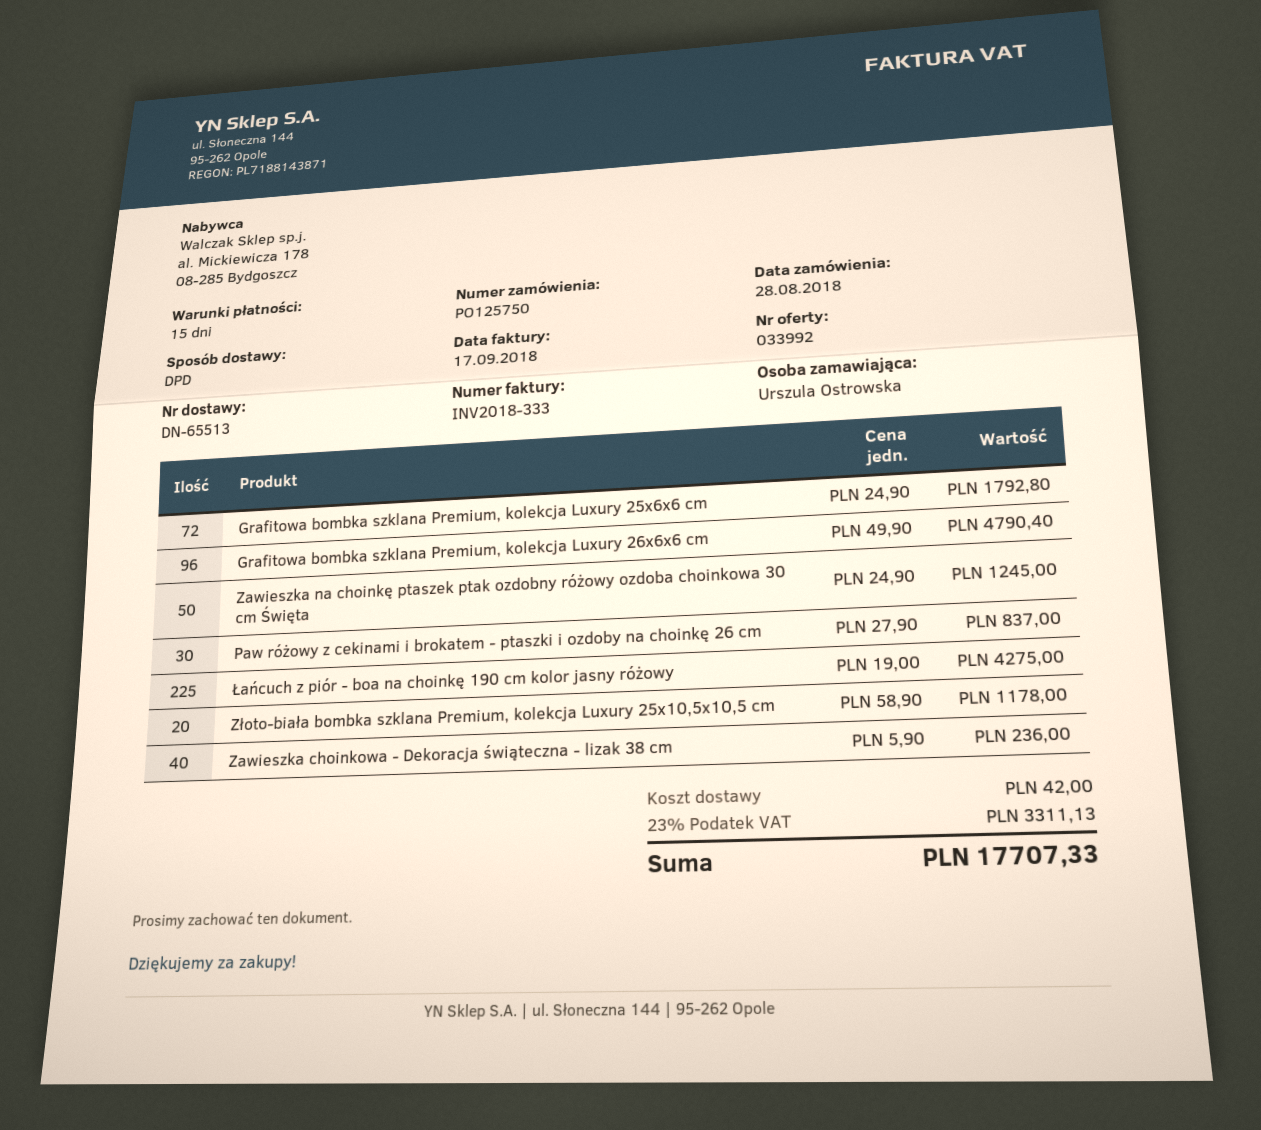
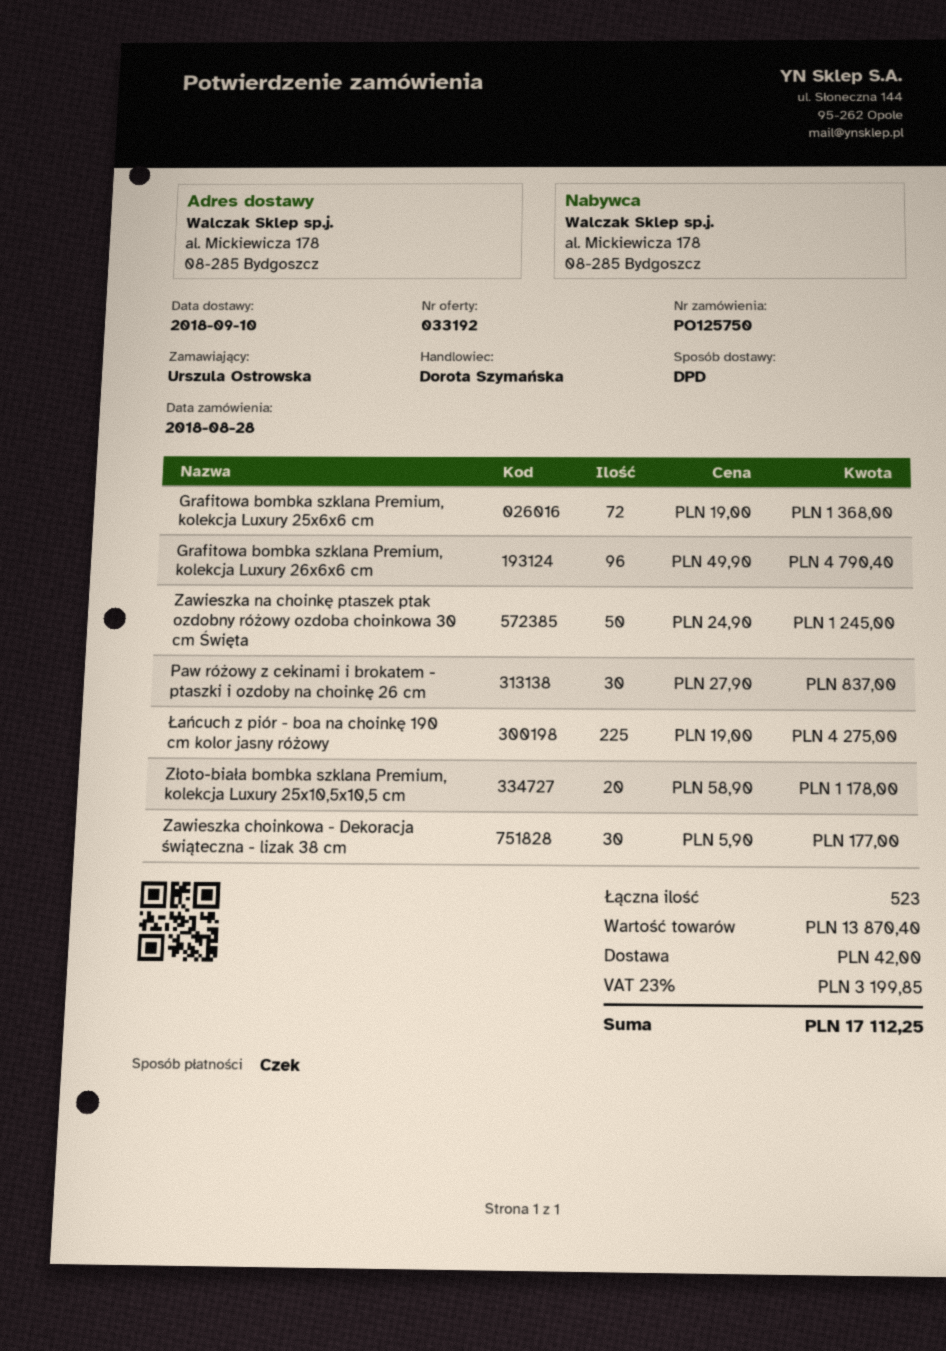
quote number: 033992 -> 033192
Grafitowa bombka szklana Premium, kolekcja Luxury 25x6x6 cm: 72 x 24.90 = 1792.80 -> 72 x 19.00 = 1368.00
Zawieszka choinkowa - Dekoracja świąteczna - lizak 38 cm: 40 x 5.90 = 236.00 -> 30 x 5.90 = 177.00
tax: 23% = 3311.13 -> 23% = 3199.85
total: 17707.33 -> 17112.25

